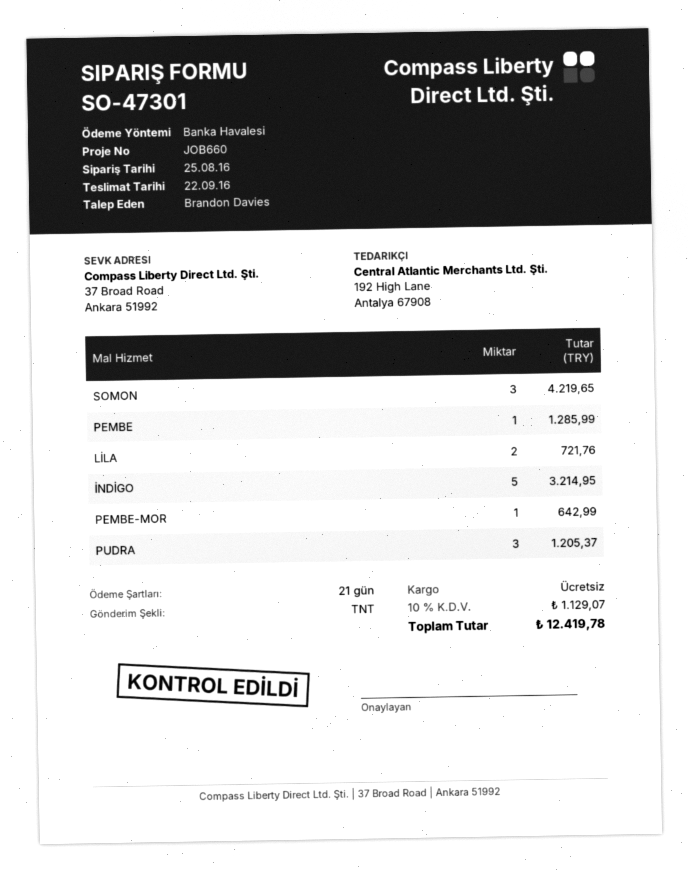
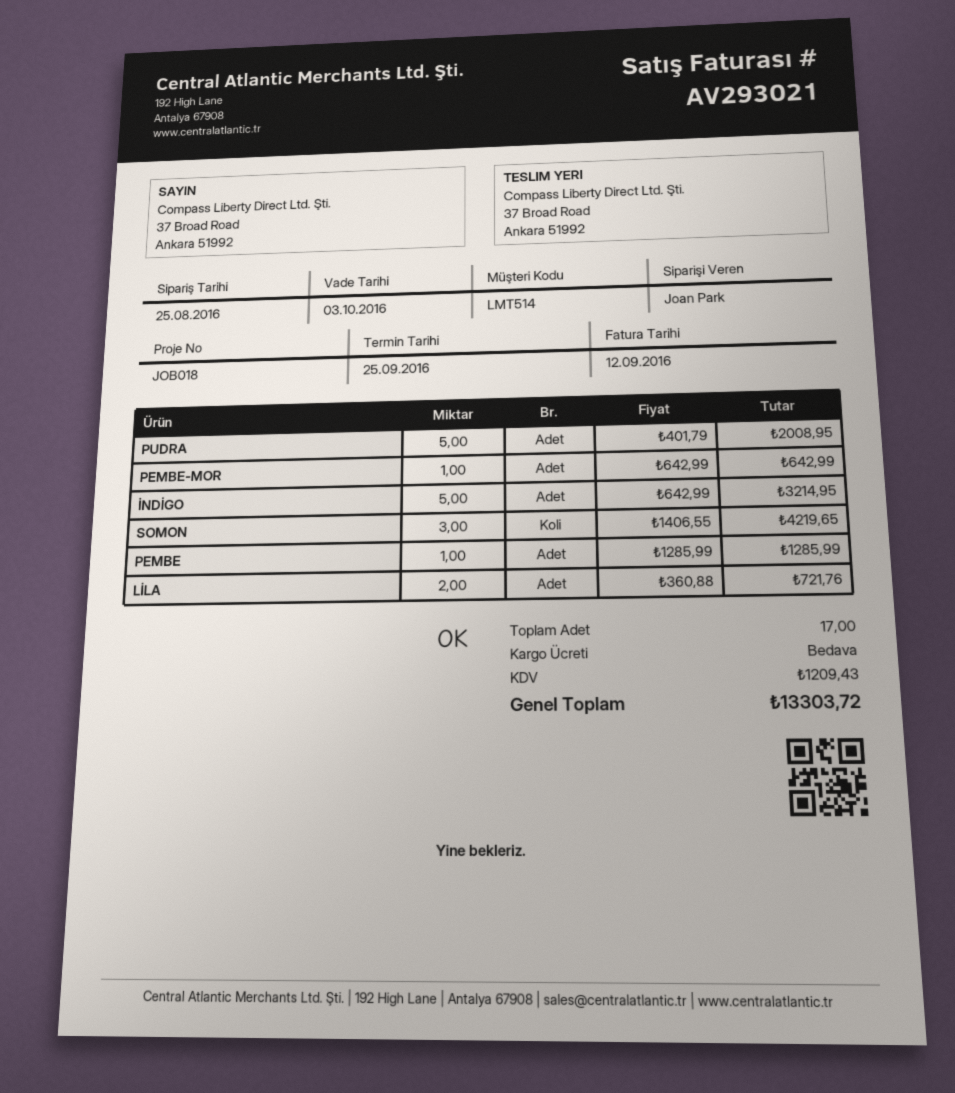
delivery date: 2016-09-22 -> 2016-09-25
reference: JOB660 -> JOB018
ordered by: Brandon Davies -> Joan Park
PUDRA: 3 for 1205.37 -> 5 for 2008.95
tax: 1129.07 -> 1209.43
total: 12419.78 -> 13303.72

